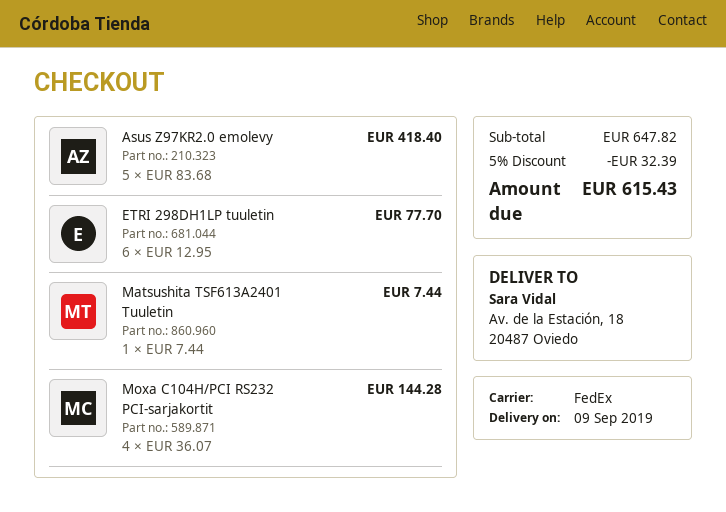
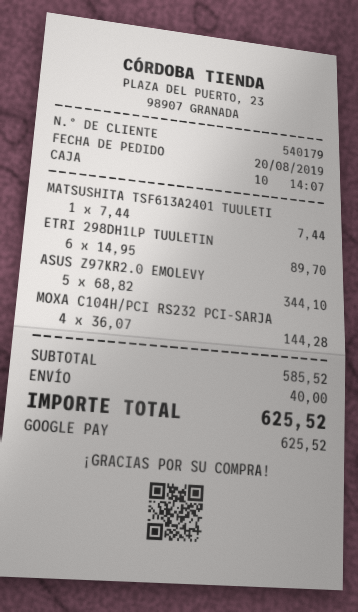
Asus Z97KR2.0 emolevy: 5 x 83.68 = 418.40 -> 5 x 68.82 = 344.10
ETRI 298DH1LP tuuletin: 6 x 12.95 = 77.70 -> 6 x 14.95 = 89.70
subtotal: 647.82 -> 585.52
discount: 5% = 32.39 -> none
shipping: none -> 40.00
total: 615.43 -> 625.52

